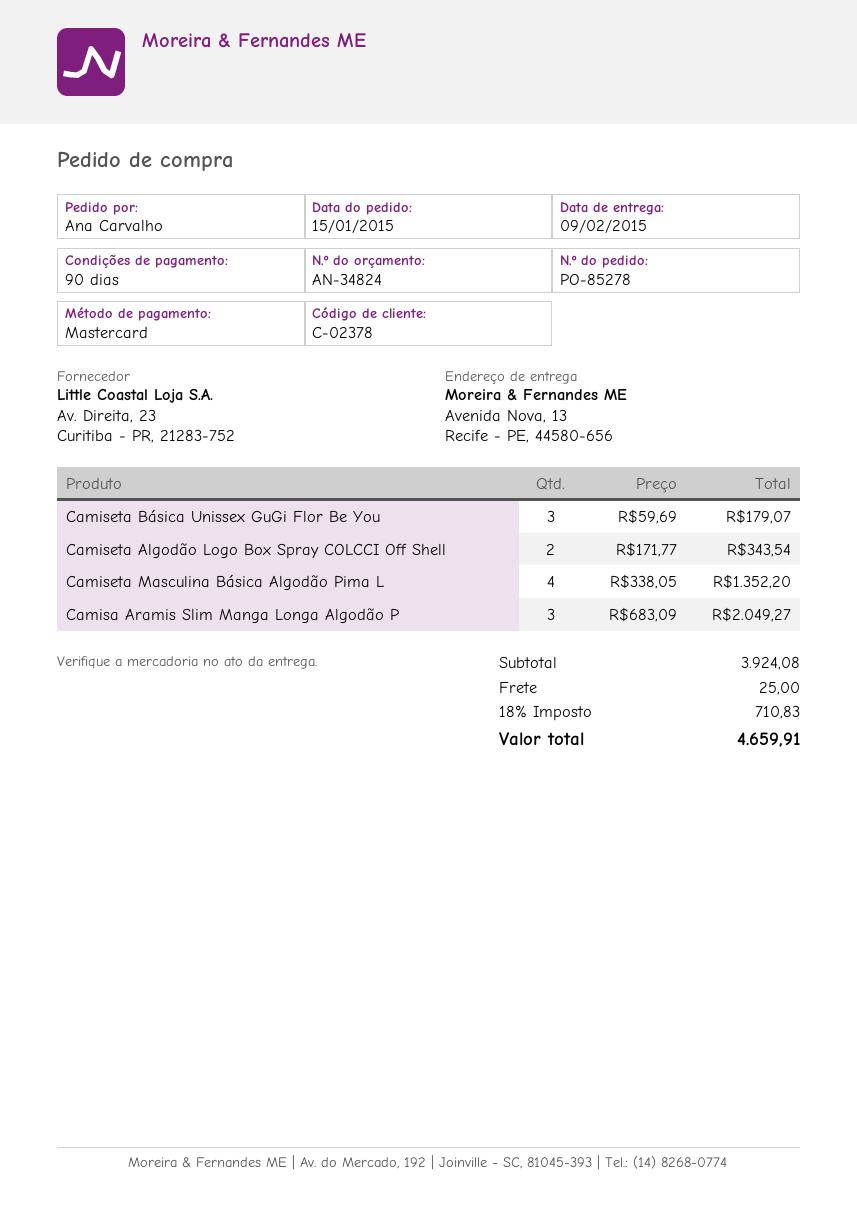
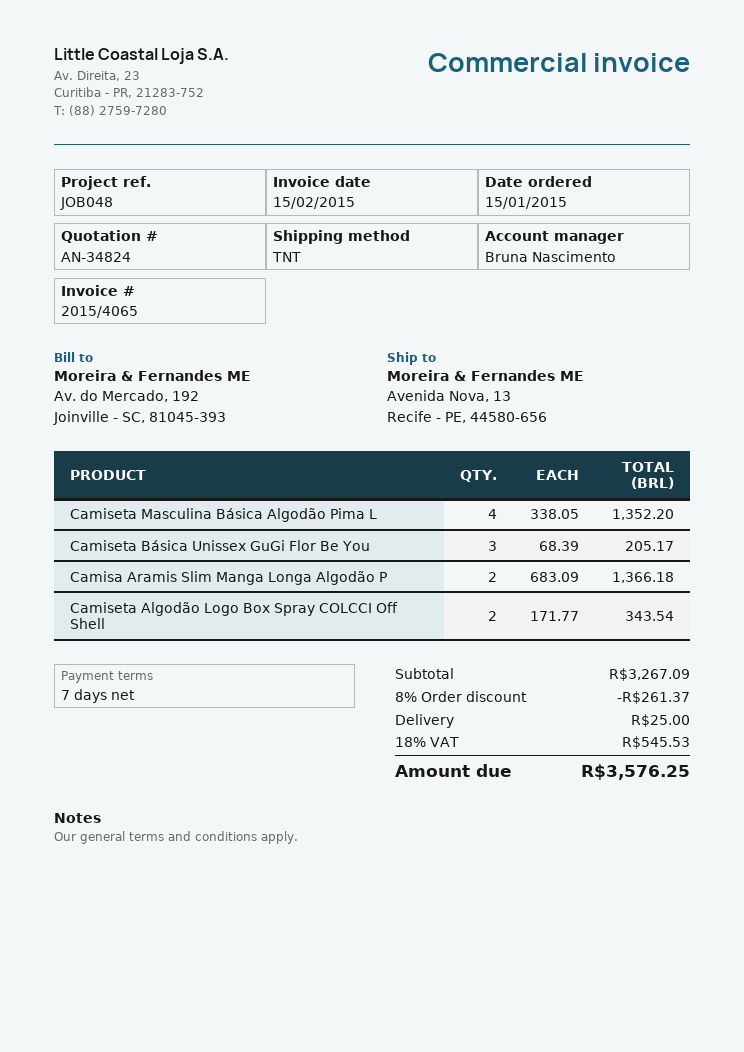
payment terms: 90 days -> 7 days
Camiseta Básica Unissex GuGi Flor Be You: 3 x 59.69 = 179.07 -> 3 x 68.39 = 205.17
Camisa Aramis Slim Manga Longa Algodão P: 3 x 683.09 = 2049.27 -> 2 x 683.09 = 1366.18
subtotal: 3924.08 -> 3267.09
discount: none -> 8% = 261.37
tax: 18% = 710.83 -> 18% = 545.53
total: 4659.91 -> 3576.25

